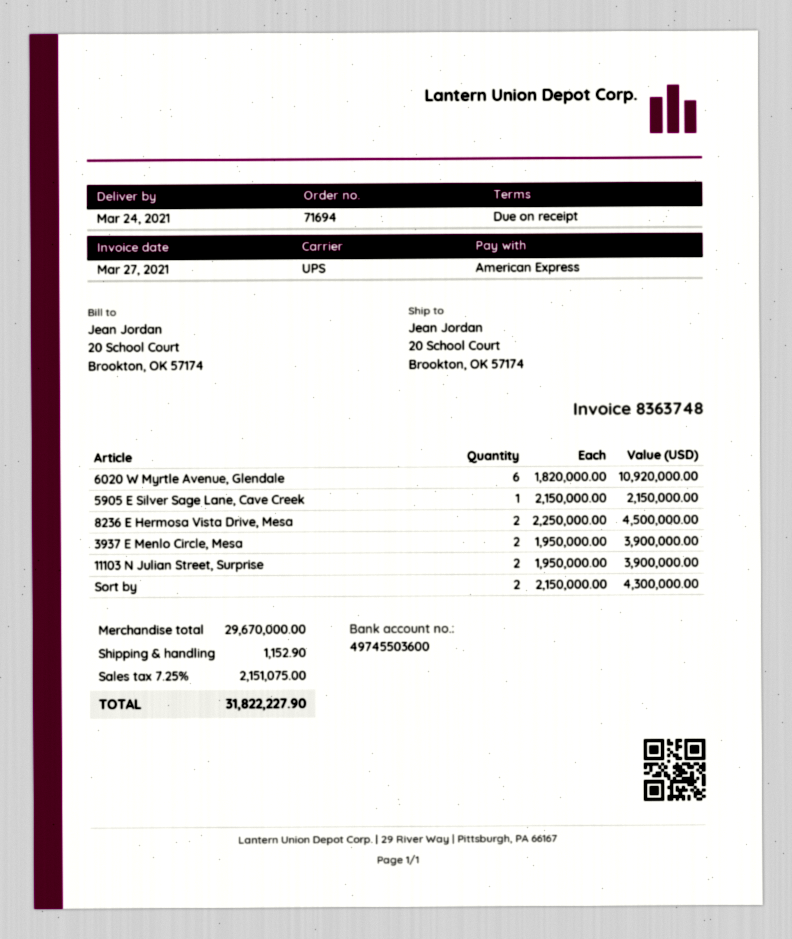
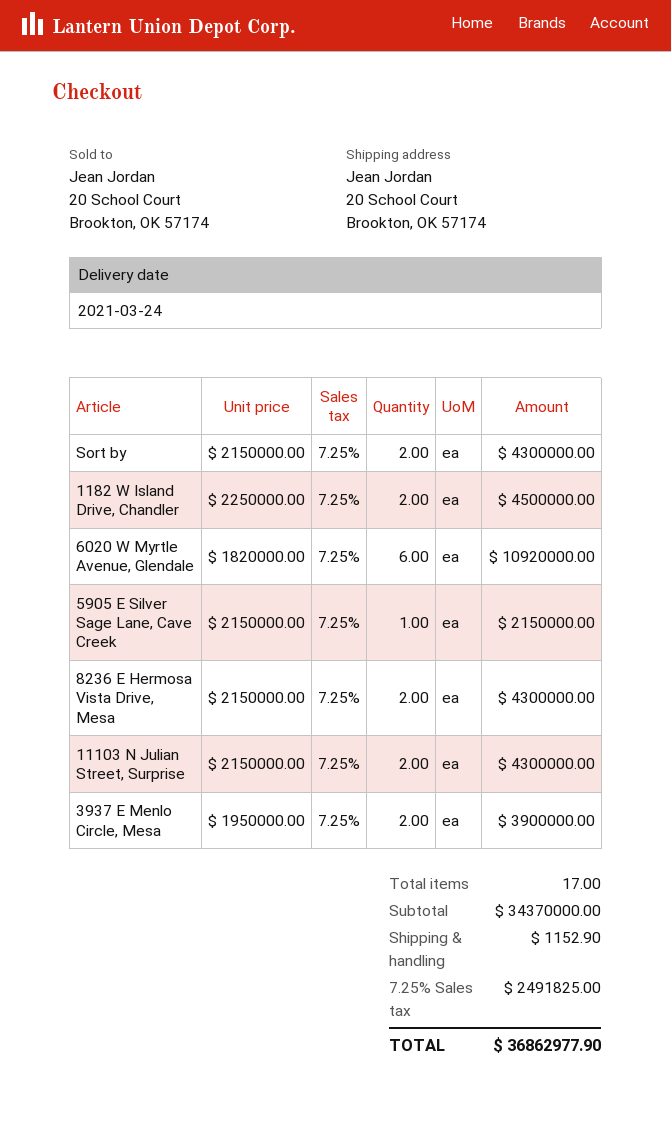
8236 E Hermosa Vista Drive, Mesa: 2 x 2250000.00 = 4500000.00 -> 2 x 2150000.00 = 4300000.00
11103 N Julian Street, Surprise: 2 x 1950000.00 = 3900000.00 -> 2 x 2150000.00 = 4300000.00
1182 W Island Drive, Chandler: none -> 2 x 2250000.00 = 4500000.00
subtotal: 29670000.00 -> 34370000.00
tax: 7.25% = 2151075.00 -> 7.25% = 2491825.00
total: 31822227.90 -> 36862977.90

